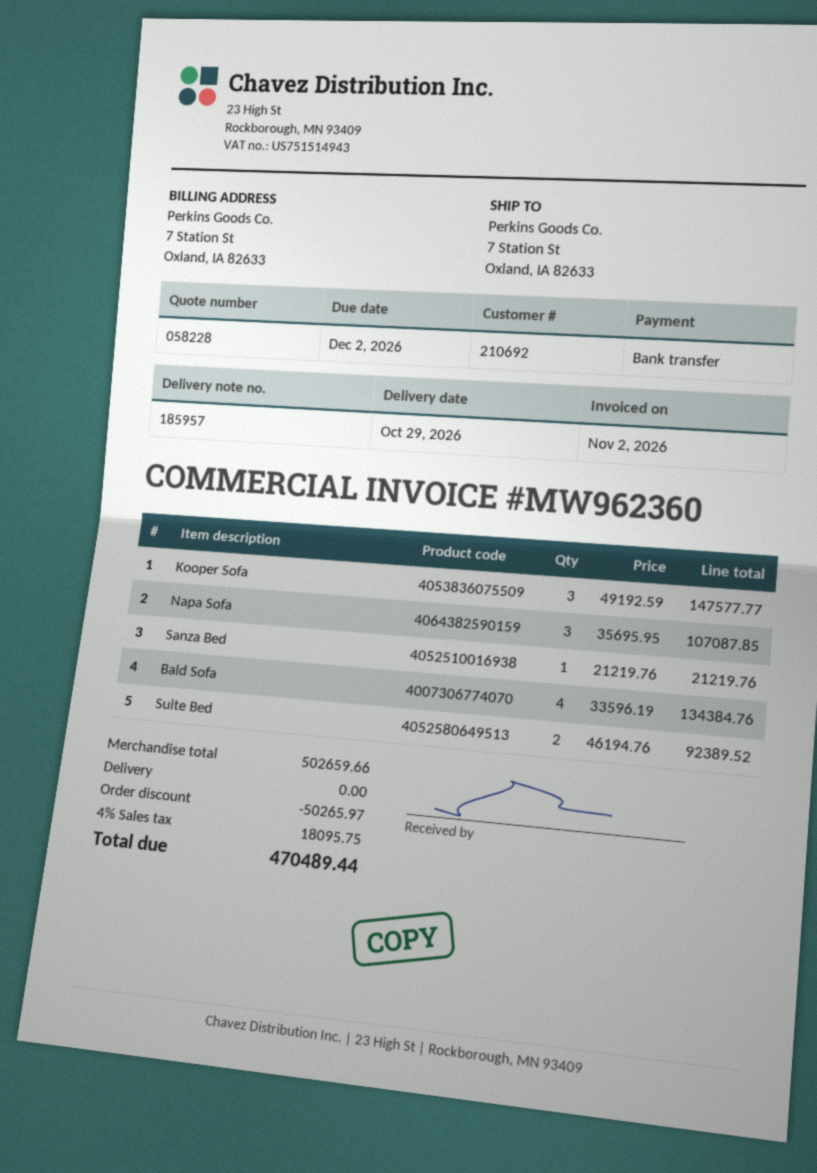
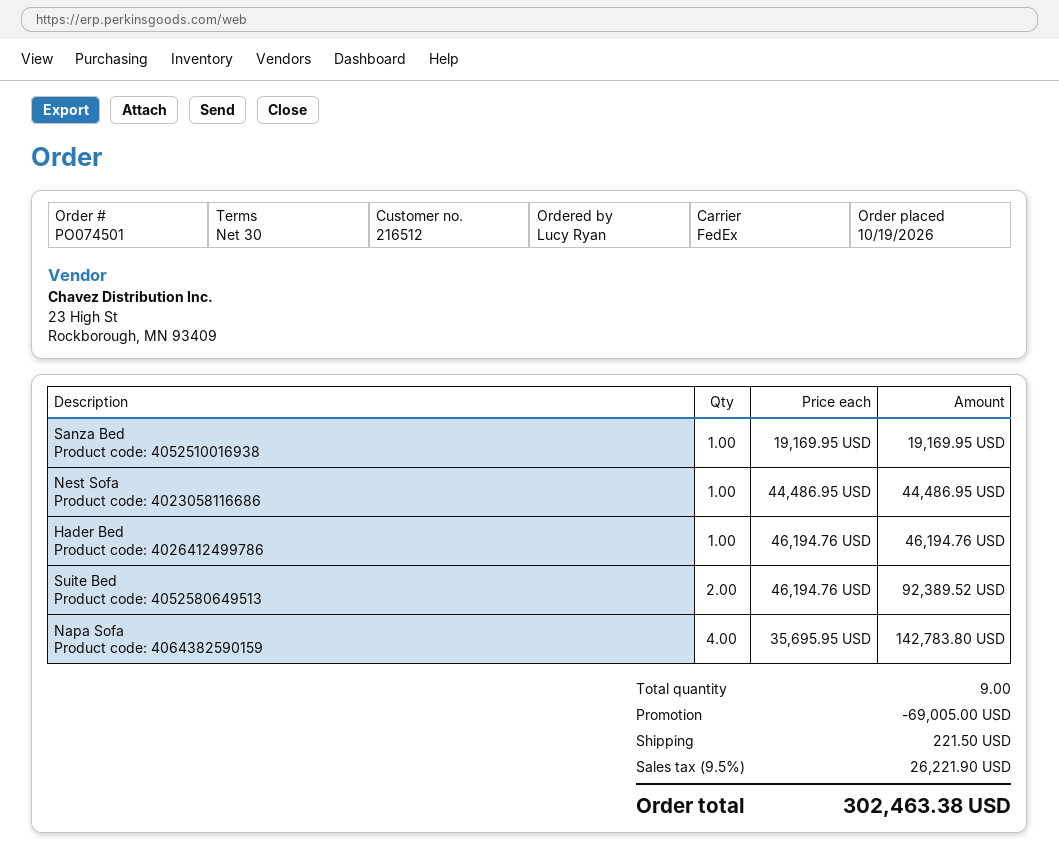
customer number: 210692 -> 216512
Kooper Sofa: 3 x 49192.59 = 147577.77 -> none
Napa Sofa: 3 x 35695.95 = 107087.85 -> 4 x 35695.95 = 142783.80
Sanza Bed: 1 x 21219.76 = 21219.76 -> 1 x 19169.95 = 19169.95
Bald Sofa: 4 x 33596.19 = 134384.76 -> none
Nest Sofa: none -> 1 x 44486.95 = 44486.95
Hader Bed: none -> 1 x 46194.76 = 46194.76
discount: 50265.97 -> 69005.00
shipping: 0.00 -> 221.50
tax: 4% = 18095.75 -> 9.5% = 26221.90
total: 470489.44 -> 302463.38

